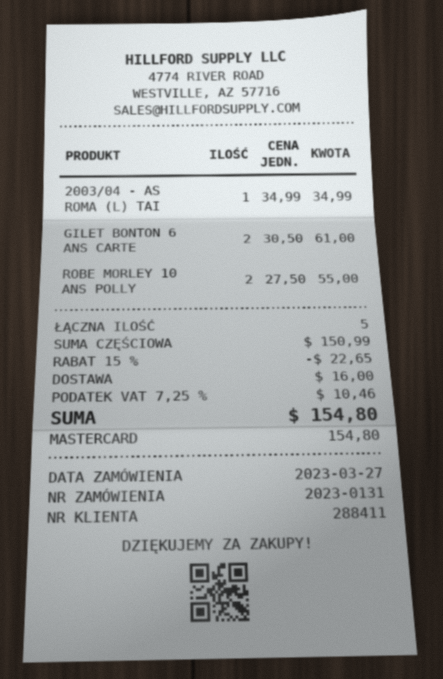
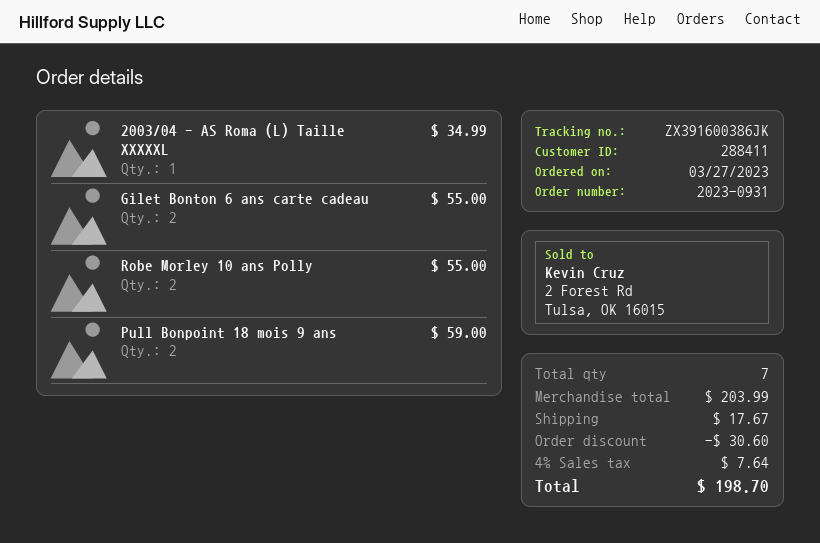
order number: 2023-0131 -> 2023-0931
GILET BONTON 6 ANS CARTE: 2 for 61.00 -> 2 for 55.00
Pull Bonpoint 18 mois 9 ans: none -> 2 for 59.00
total quantity: 5 -> 7
subtotal: 150.99 -> 203.99
discount: 22.65 -> 30.60
shipping: 16.00 -> 17.67
tax: 7.25% = 10.46 -> 4% = 7.64
total: 154.80 -> 198.70

